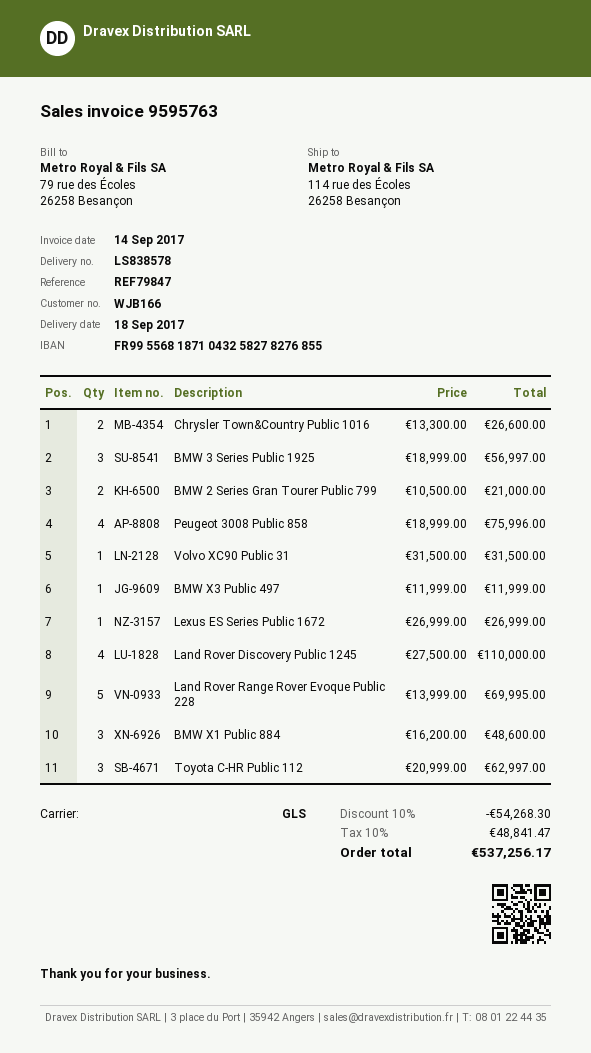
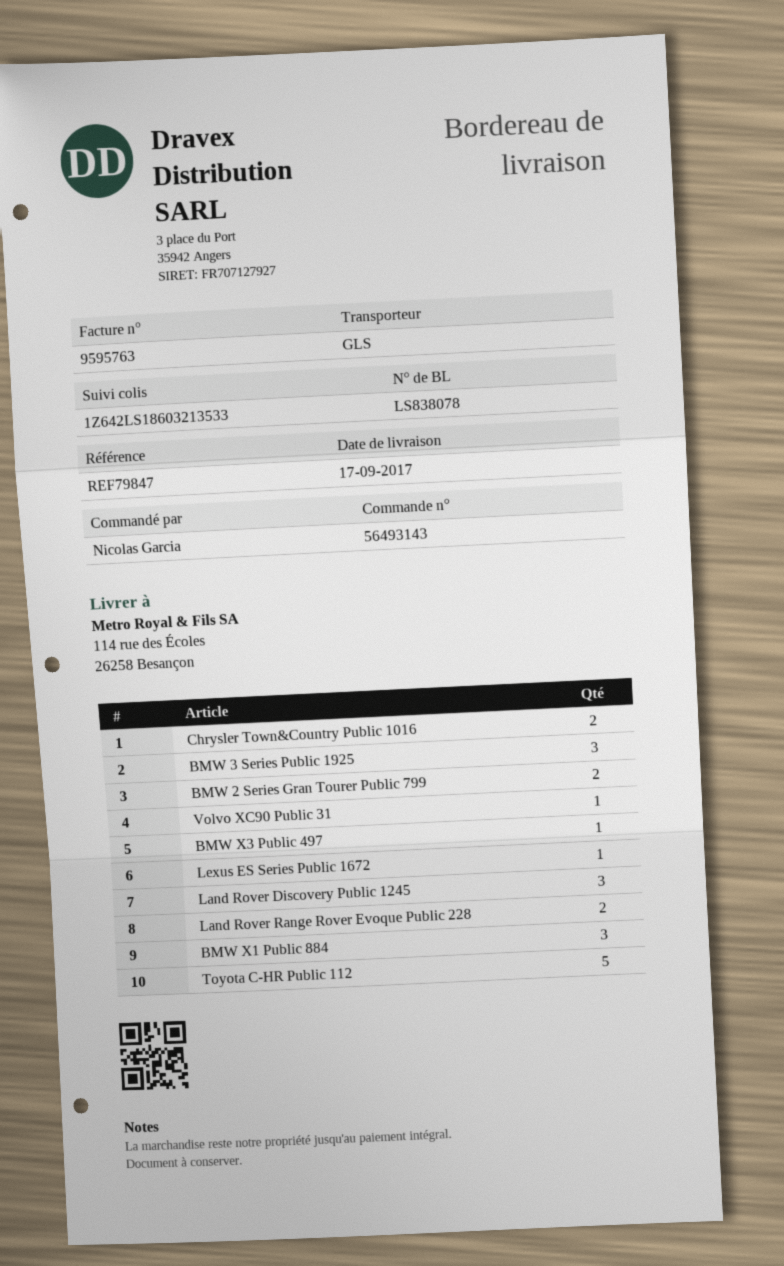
delivery note number: LS838578 -> LS838078
delivery date: 2017-09-18 -> 2017-09-17
Peugeot 3008 Public 858: 4 -> none
Land Rover Discovery Public 1245: 4 -> 3
Land Rover Range Rover Evoque Public 228: 5 -> 2
Toyota C-HR Public 112: 3 -> 5

